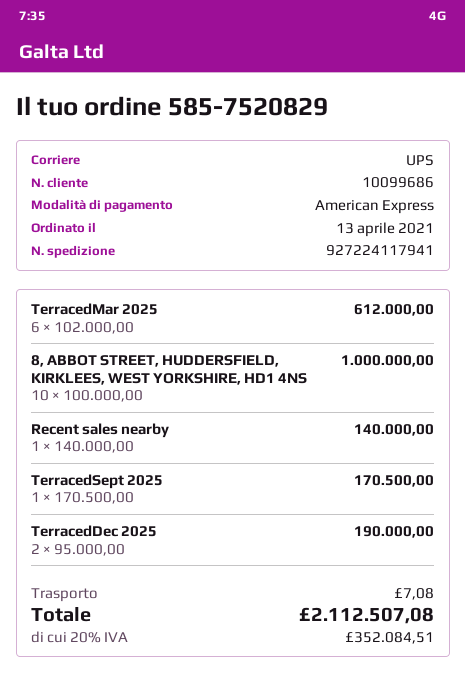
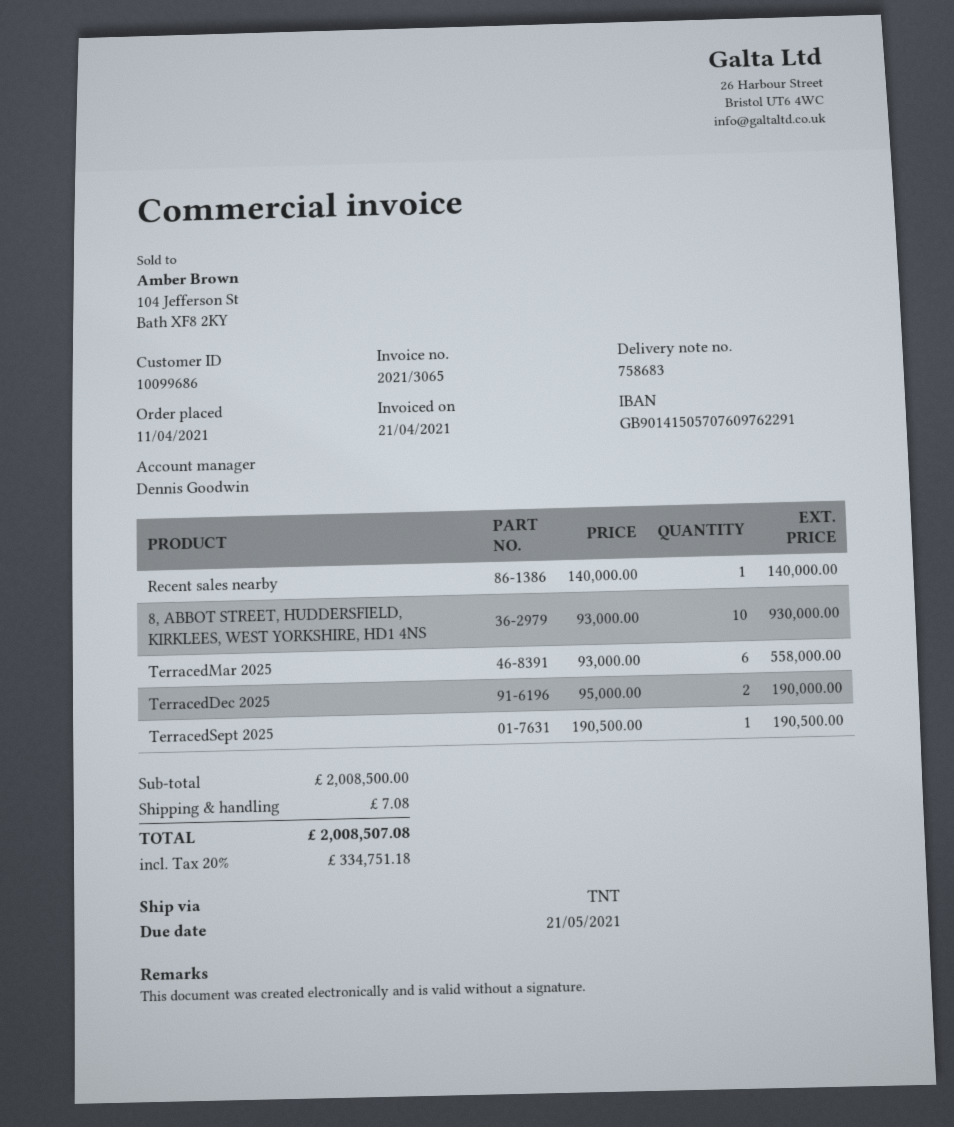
order date: 2021-04-13 -> 2021-04-11
shipping method: UPS -> TNT
TerracedMar 2025: 6 x 102000.00 = 612000.00 -> 6 x 93000.00 = 558000.00
8, ABBOT STREET, HUDDERSFIELD, KIRKLEES, WEST YORKSHIRE, HD1 4NS: 10 x 100000.00 = 1000000.00 -> 10 x 93000.00 = 930000.00
TerracedSept 2025: 1 x 170500.00 = 170500.00 -> 1 x 190500.00 = 190500.00
tax: 20% = 352084.51 -> 20% = 334751.18
total: 2112507.08 -> 2008507.08

